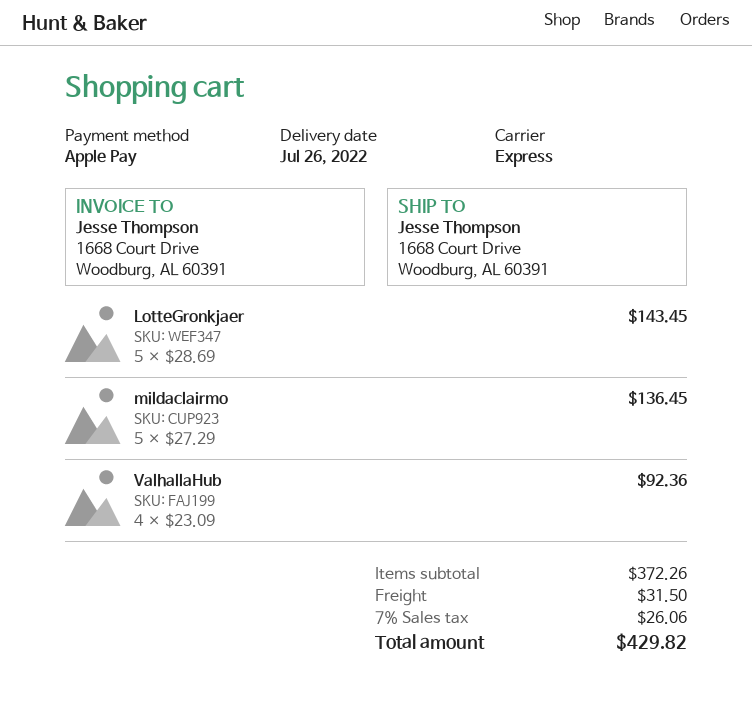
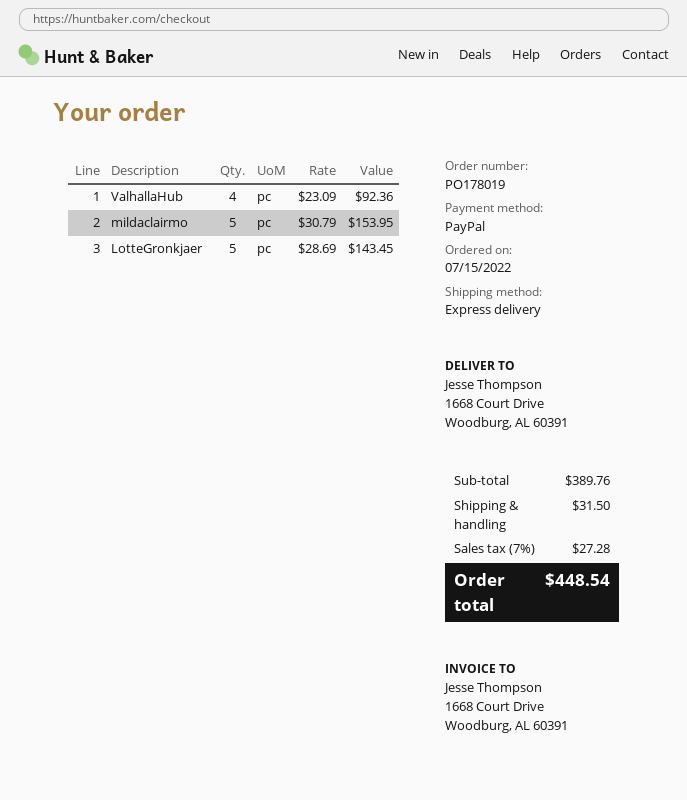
payment method: Apple Pay -> PayPal
mildaclairmo: 5 x 27.29 = 136.45 -> 5 x 30.79 = 153.95
subtotal: 372.26 -> 389.76
tax: 7% = 26.06 -> 7% = 27.28
total: 429.82 -> 448.54

